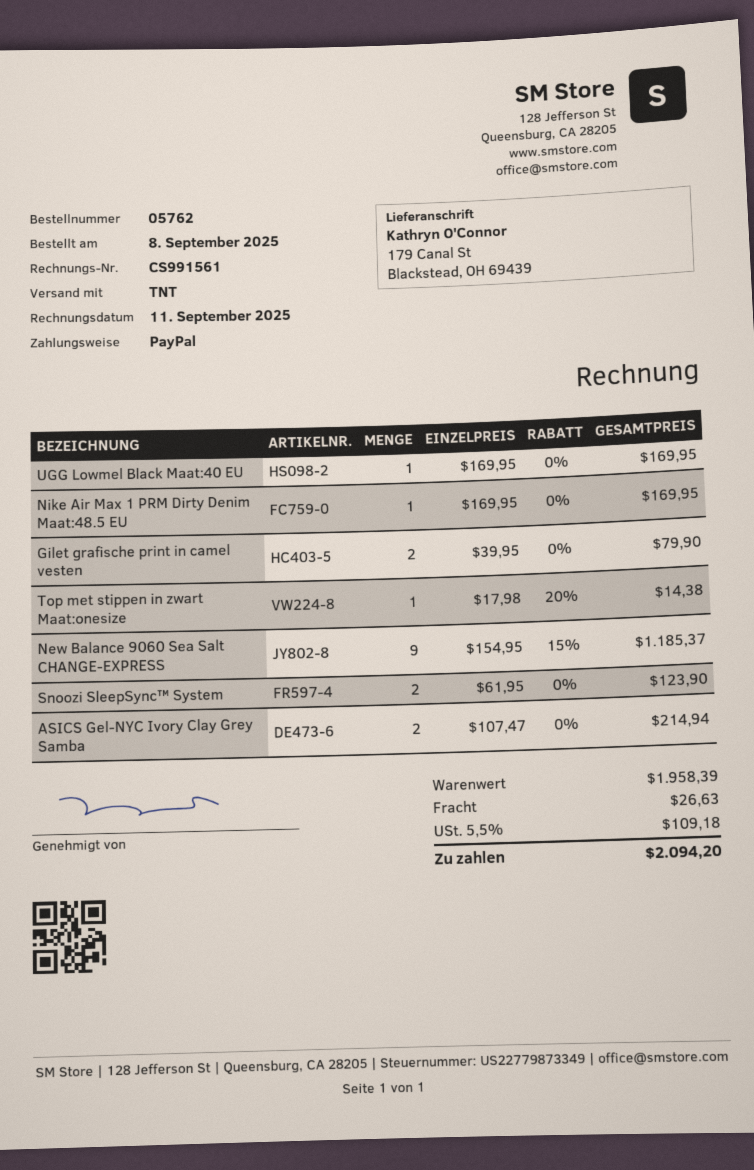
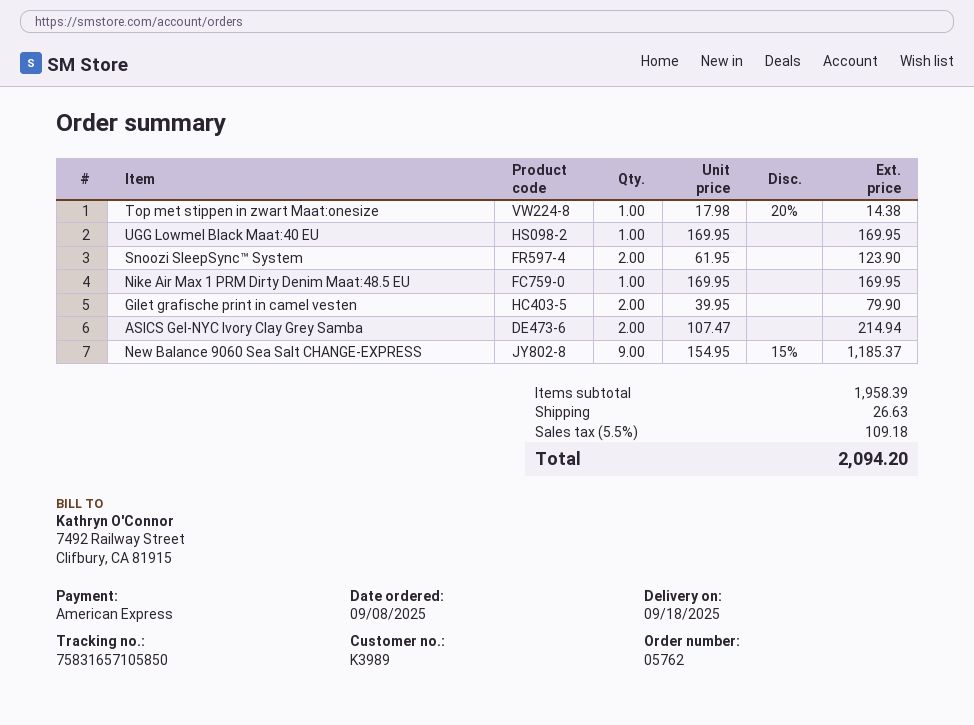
payment method: PayPal -> American Express

